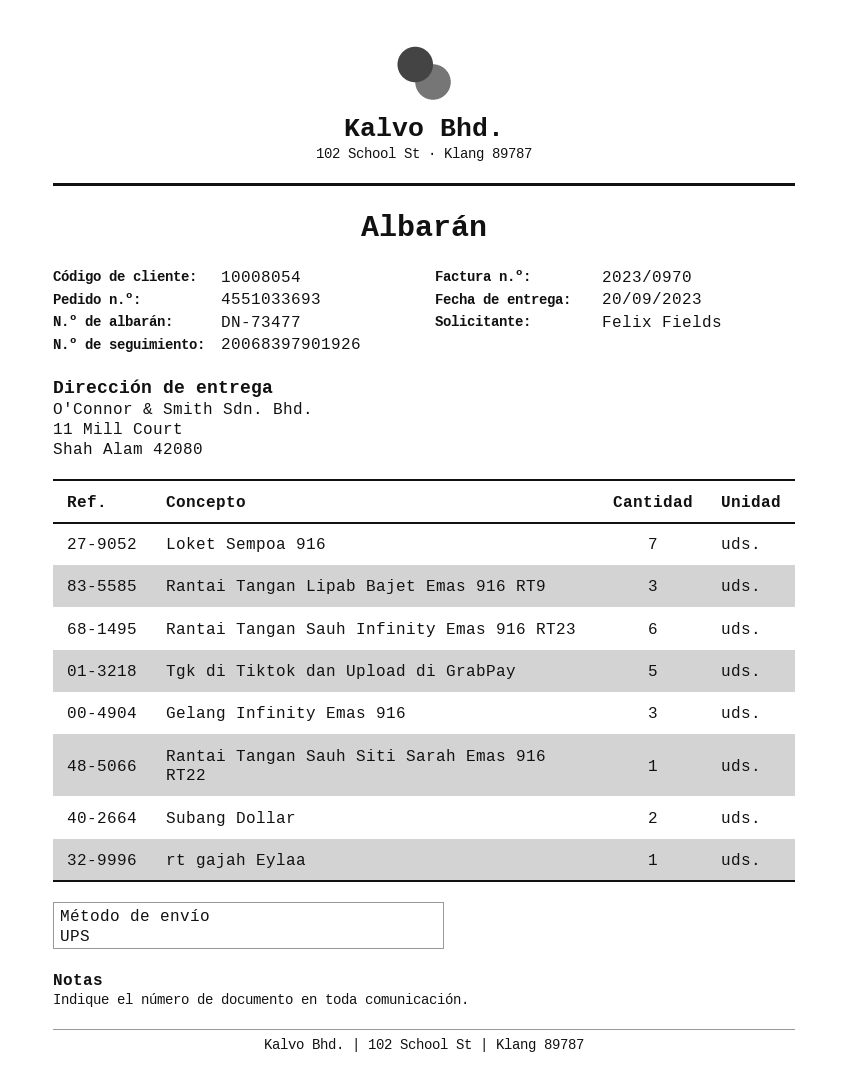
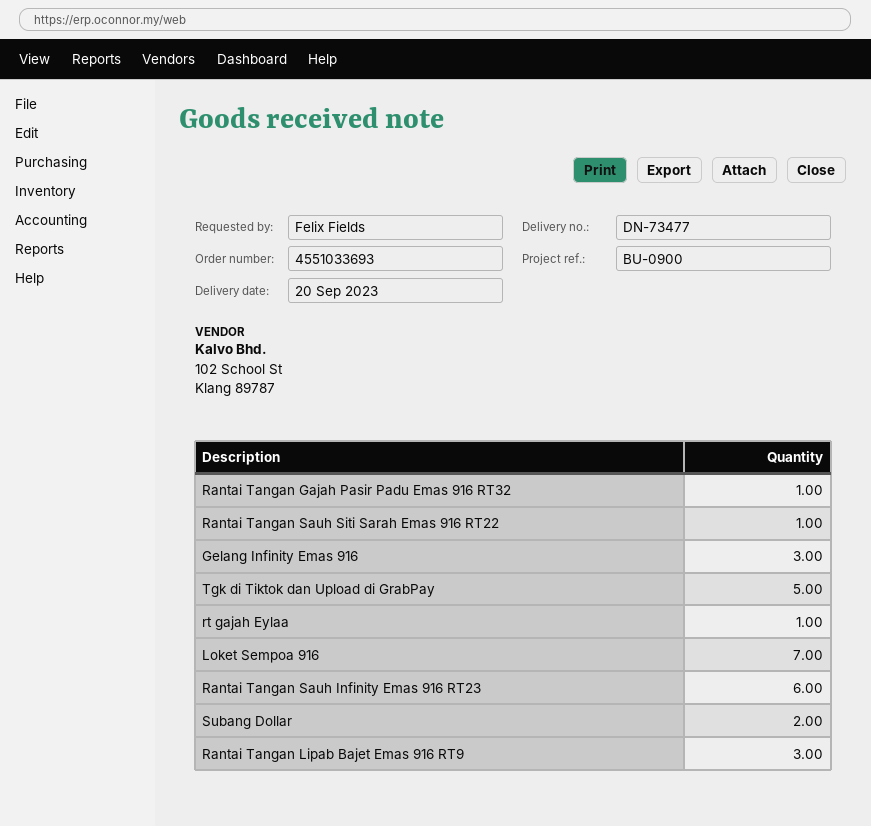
Rantai Tangan Gajah Pasir Padu Emas 916 RT32: none -> 1

